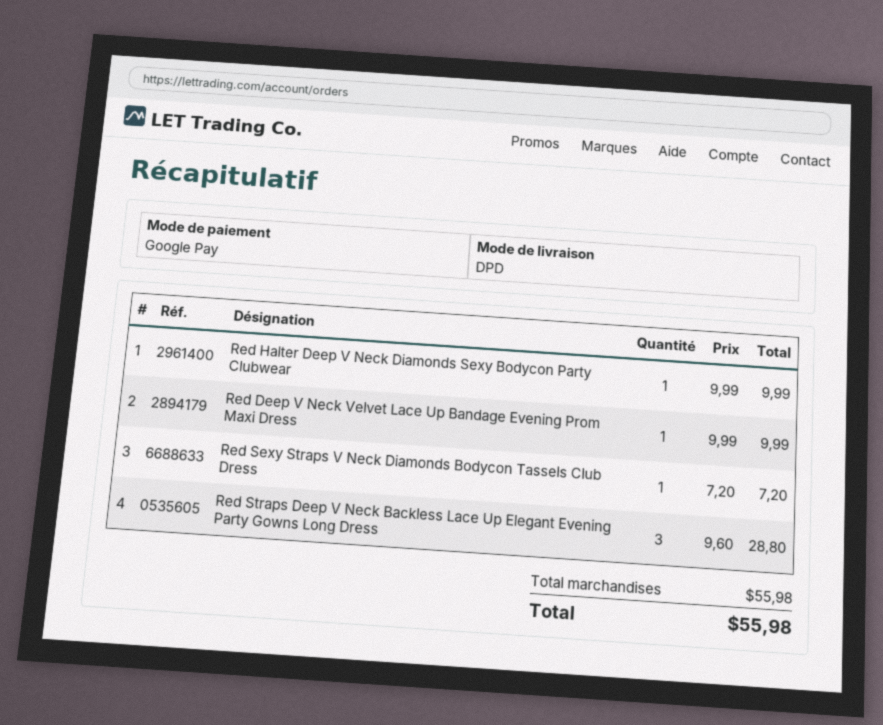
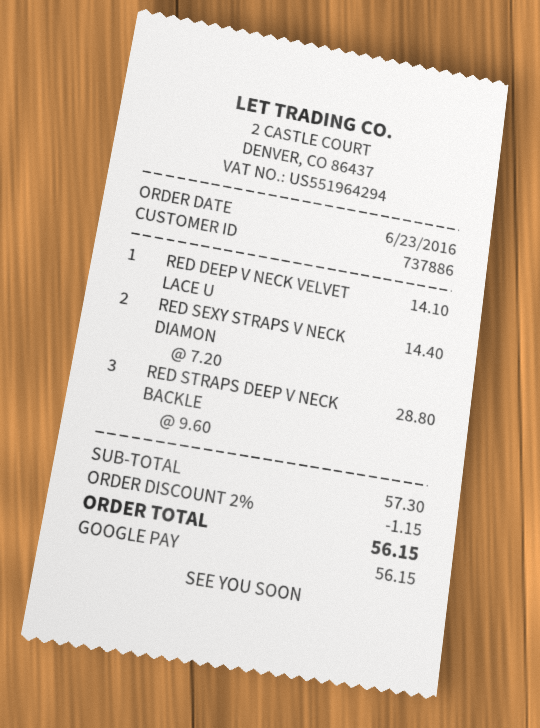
Red Halter Deep V Neck Diamonds Sexy Bodycon Party Clubwear: 1 x 9.99 = 9.99 -> none
Red Deep V Neck Velvet Lace Up Bandage Evening Prom Maxi Dress: 1 x 9.99 = 9.99 -> 1 x 14.10 = 14.10
Red Sexy Straps V Neck Diamonds Bodycon Tassels Club Dress: 1 x 7.20 = 7.20 -> 2 x 7.20 = 14.40
subtotal: 55.98 -> 57.30
discount: none -> 2% = 1.15
total: 55.98 -> 56.15

